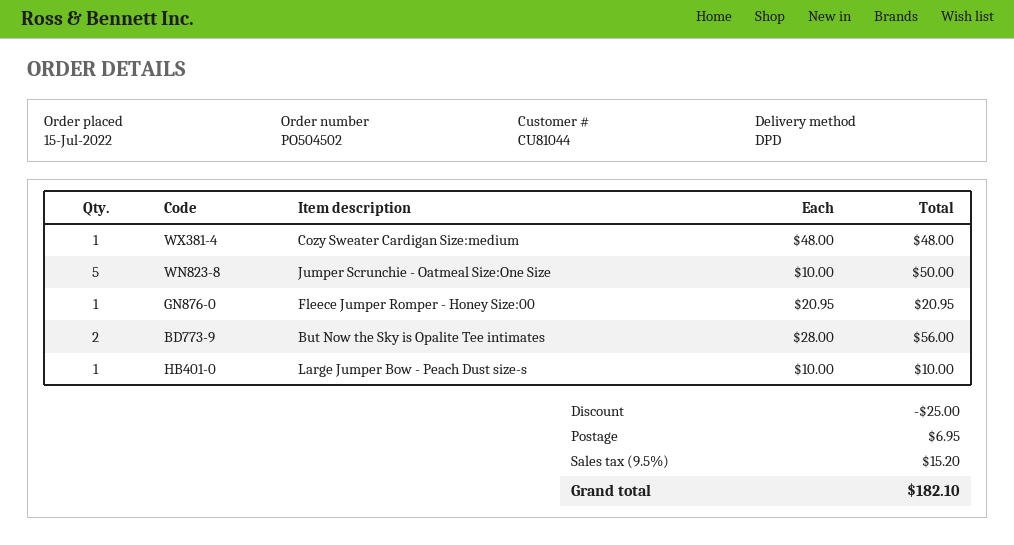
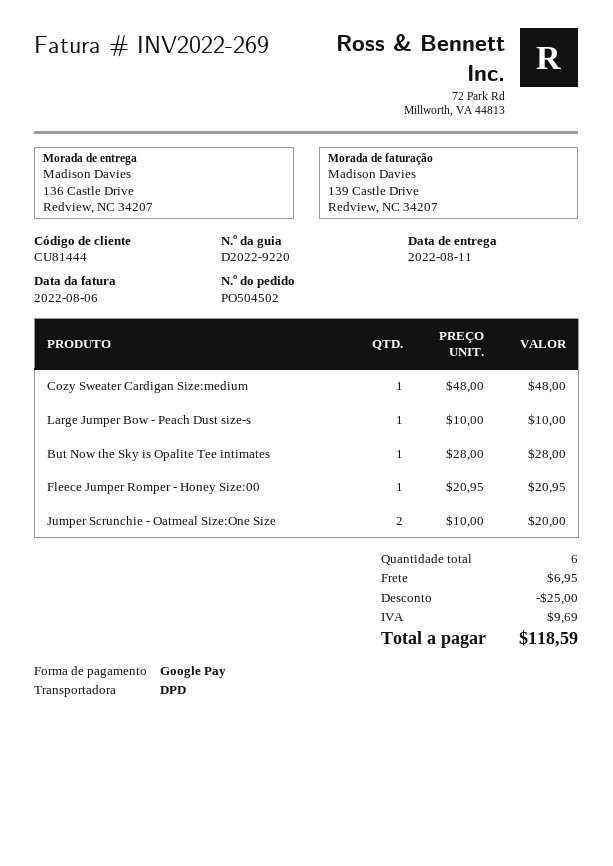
customer number: CU81044 -> CU81444
Jumper Scrunchie - Oatmeal Size:One Size: 5 x 10.00 = 50.00 -> 2 x 10.00 = 20.00
But Now the Sky is Opalite Tee intimates: 2 x 28.00 = 56.00 -> 1 x 28.00 = 28.00
tax: 15.20 -> 9.69
total: 182.10 -> 118.59

